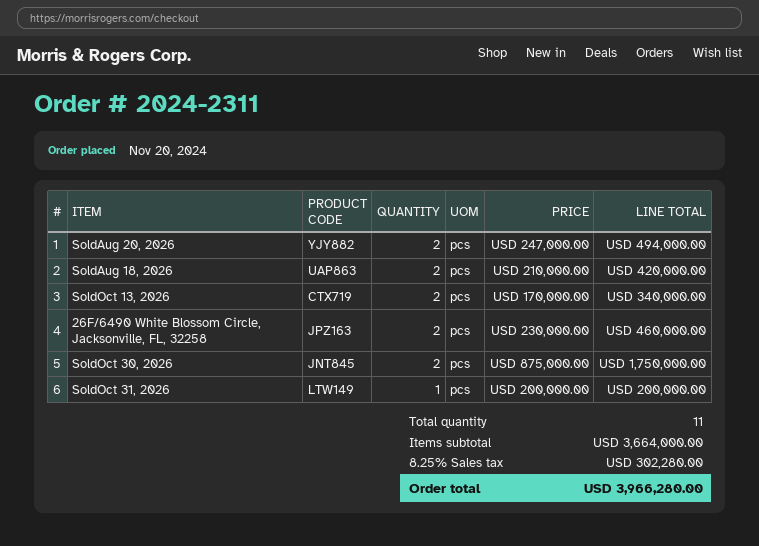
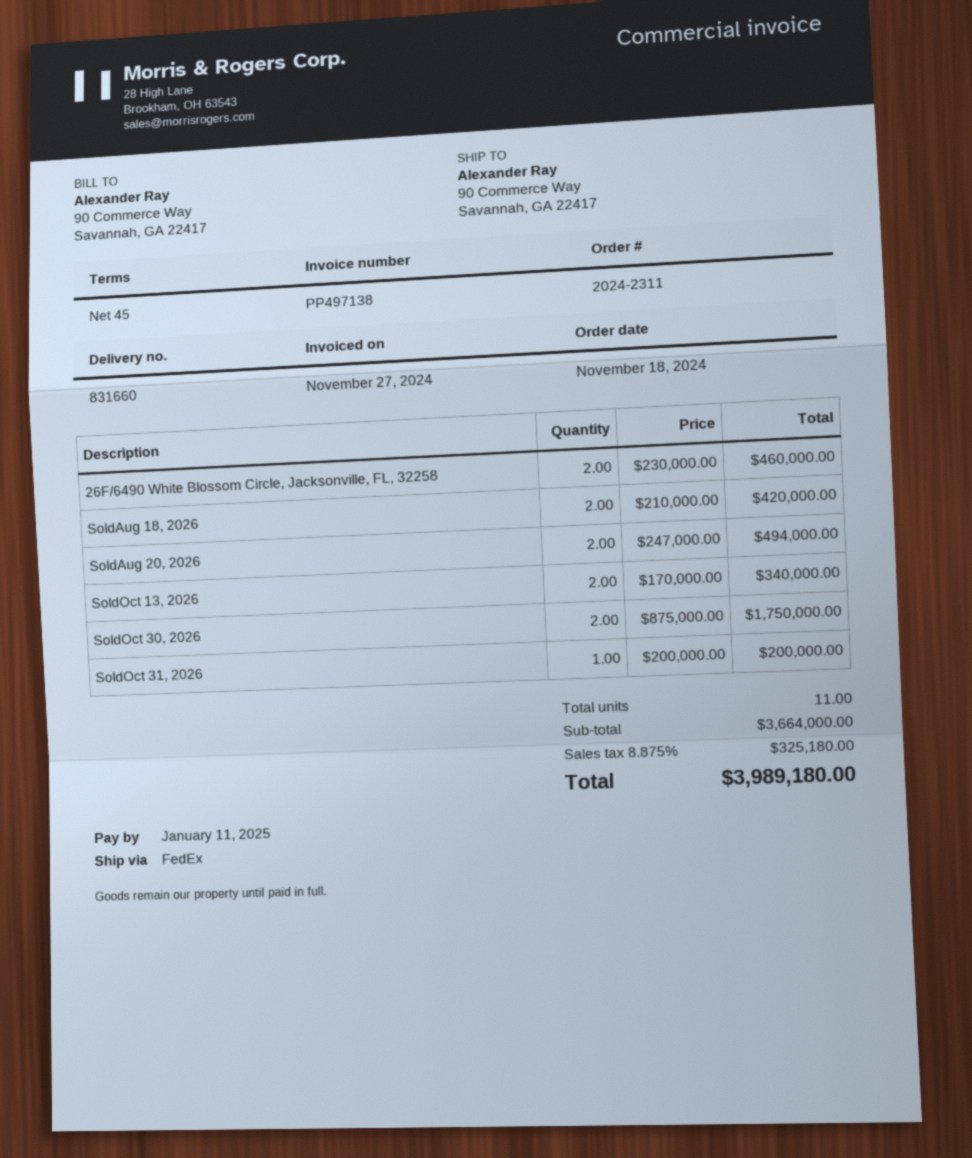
order date: 2024-11-20 -> 2024-11-18
tax: 8.25% = 302280.00 -> 8.875% = 325180.00
total: 3966280.00 -> 3989180.00

